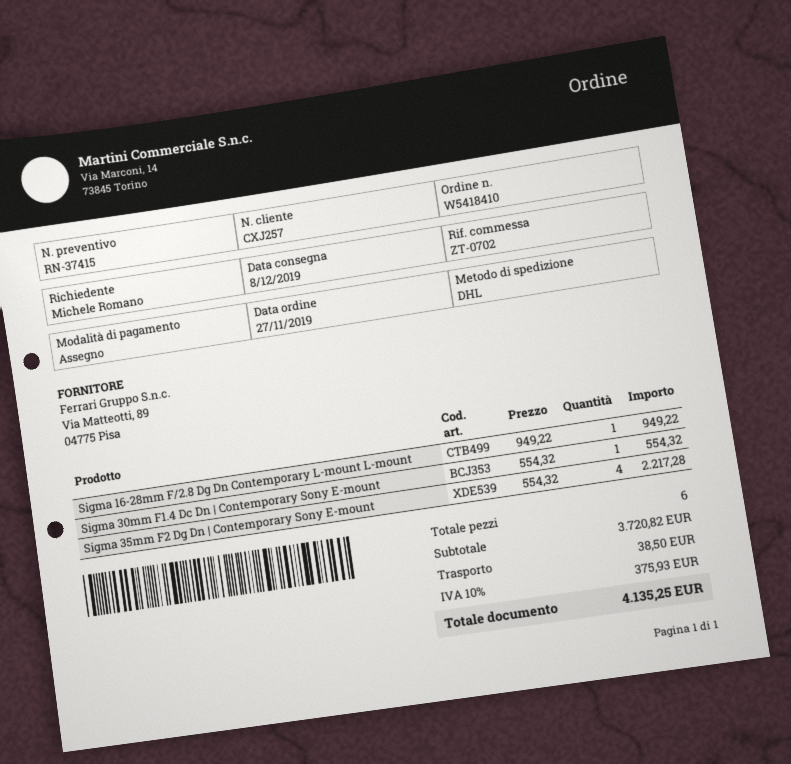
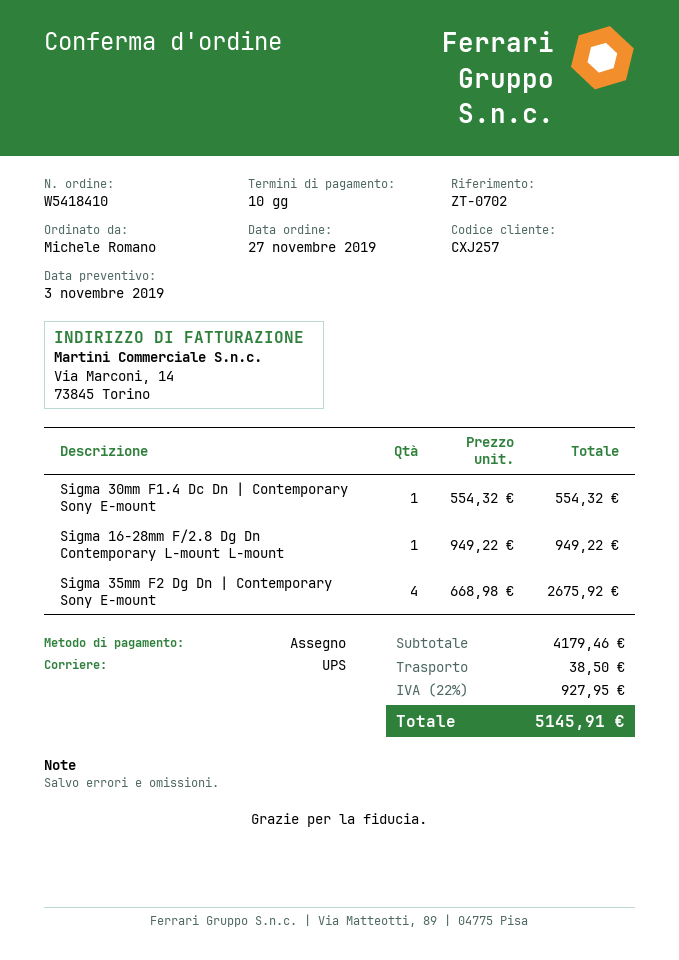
shipping method: DHL -> UPS
Sigma 35mm F2 Dg Dn | Contemporary Sony E-mount: 4 x 554.32 = 2217.28 -> 4 x 668.98 = 2675.92
subtotal: 3720.82 -> 4179.46
tax: 10% = 375.93 -> 22% = 927.95
total: 4135.25 -> 5145.91

